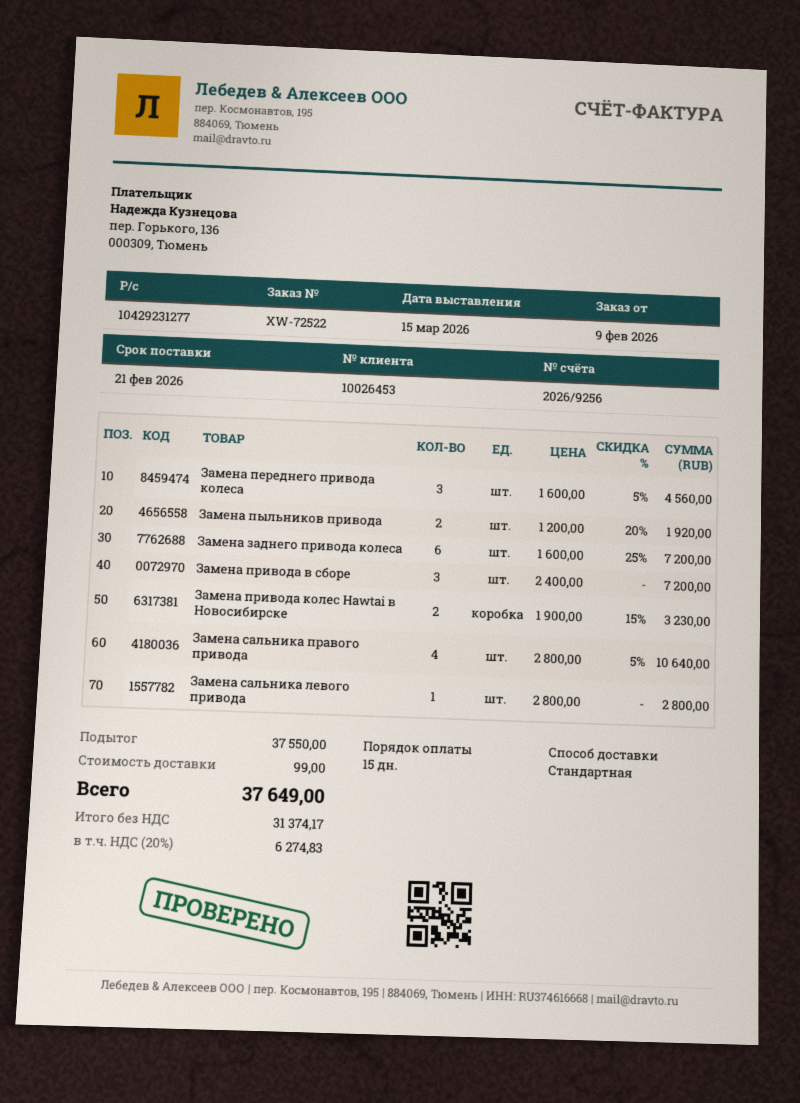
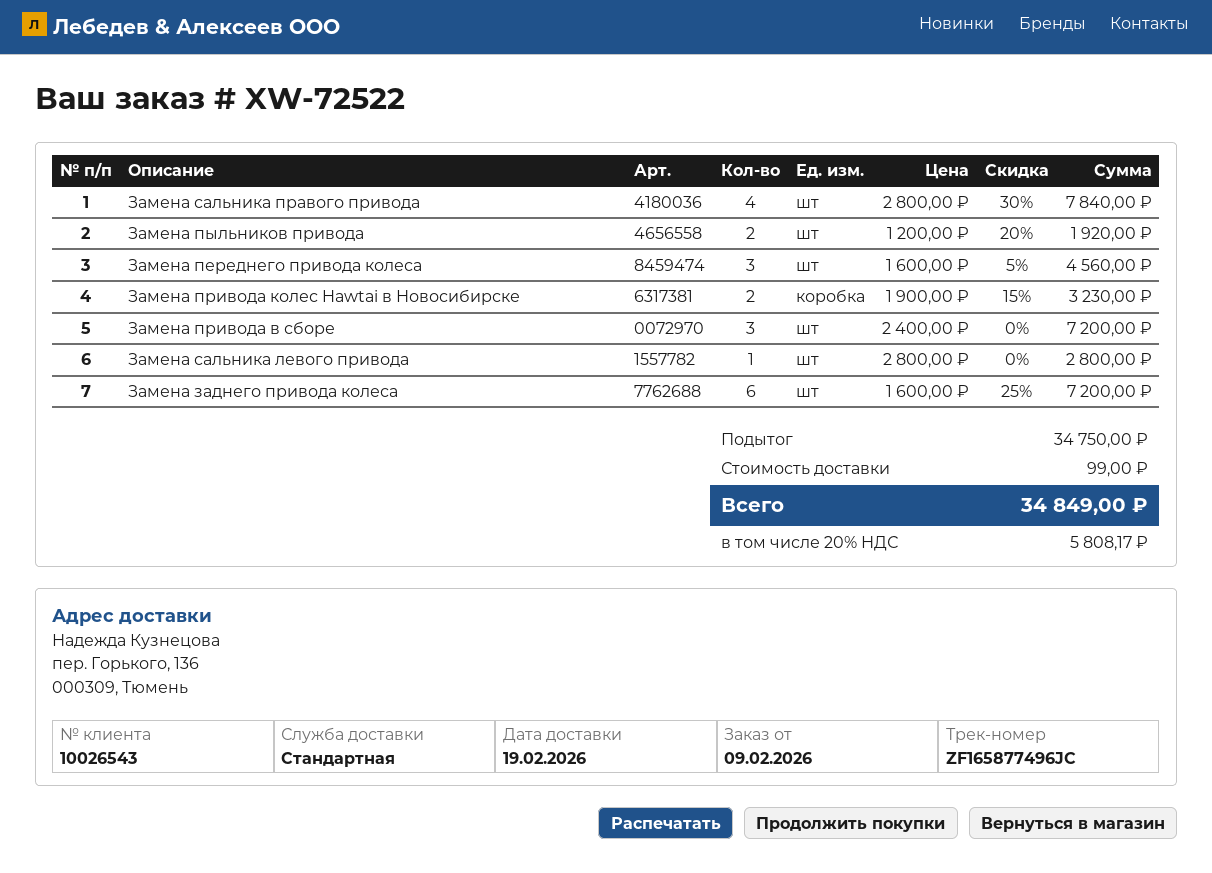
delivery date: 2026-02-21 -> 2026-02-19
customer number: 10026453 -> 10026543
Замена сальника правого привода: 4 x 2800.00 - 5% = 10640.00 -> 4 x 2800.00 - 30% = 7840.00
subtotal: 37550.00 -> 34750.00
tax: 20% = 6274.83 -> 20% = 5808.17
total: 37649.00 -> 34849.00

